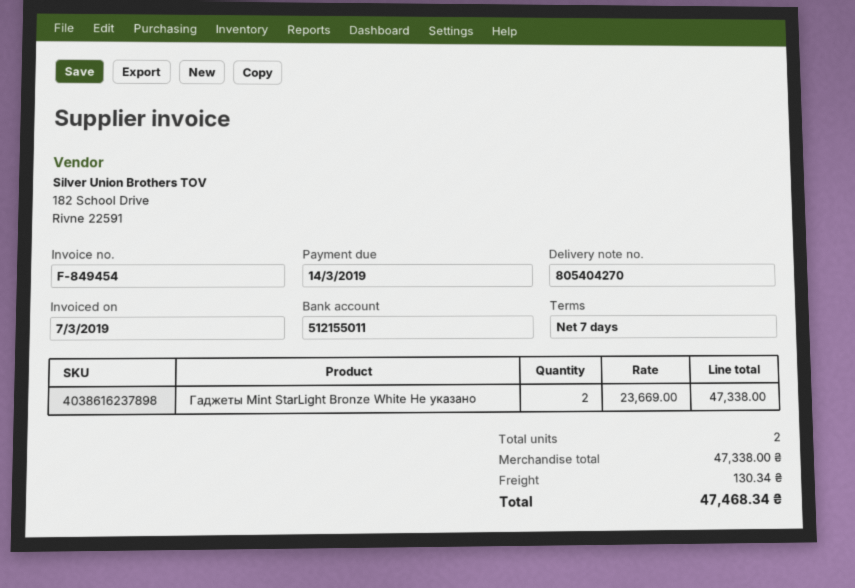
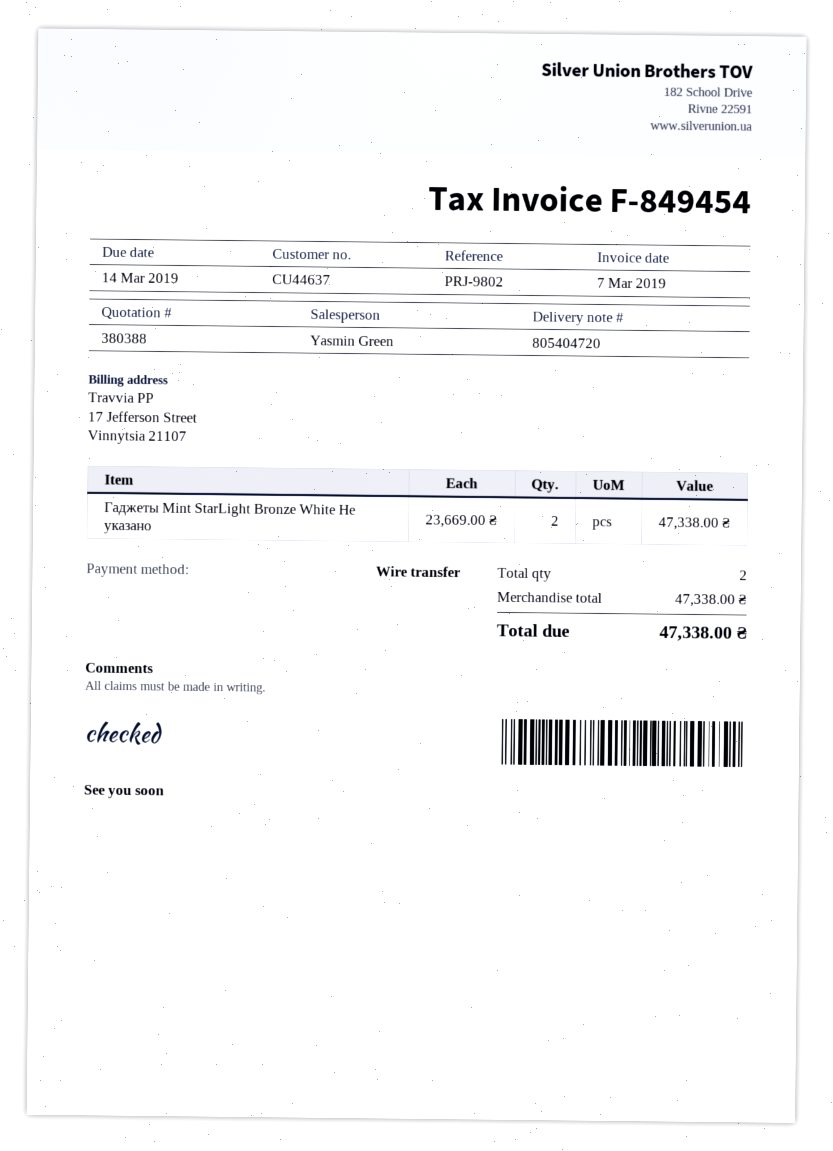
delivery note number: 805404270 -> 805404720
shipping: 130.34 -> none
total: 47468.34 -> 47338.00

